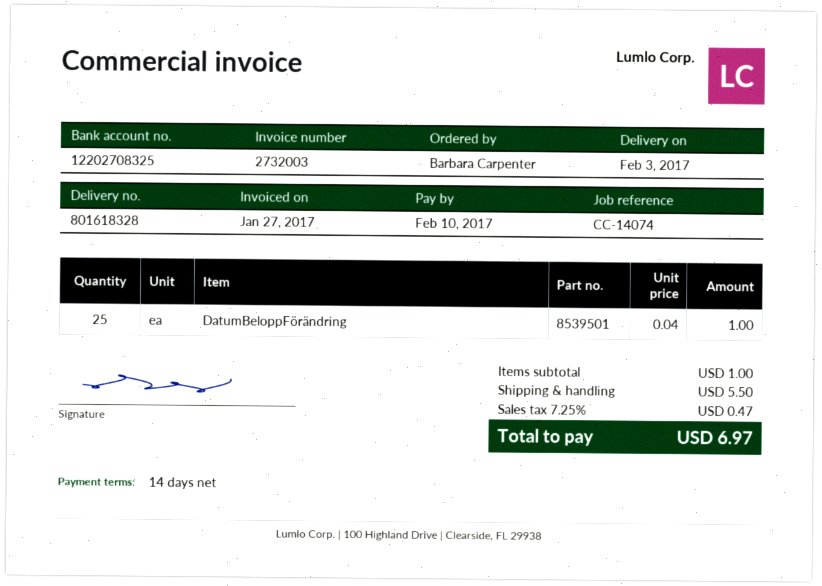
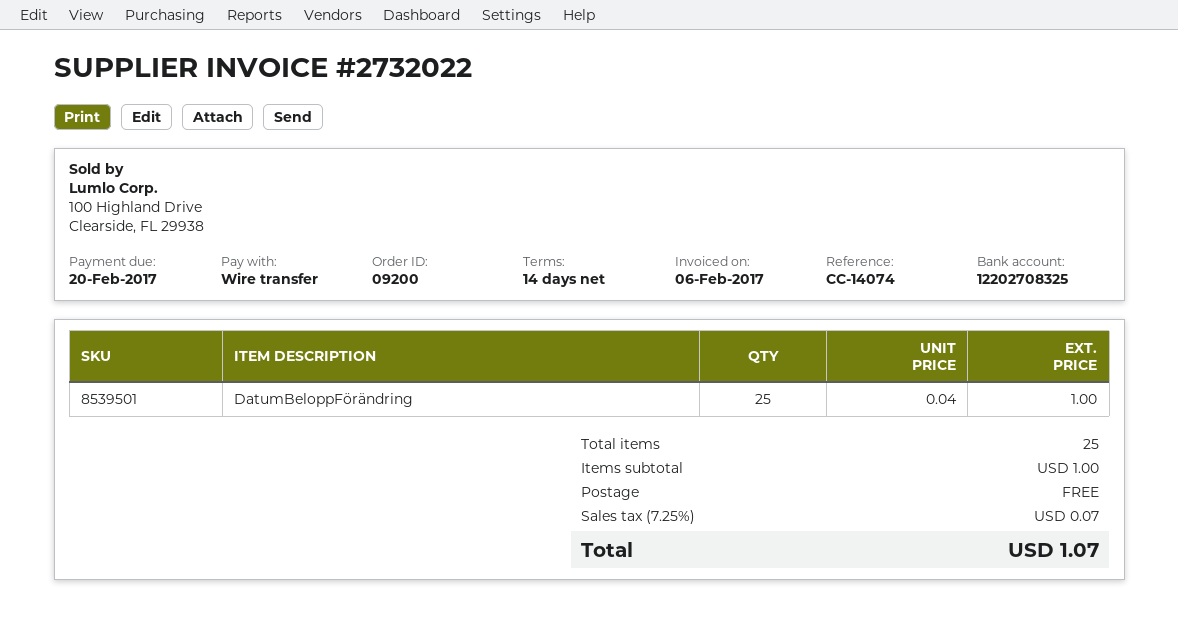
invoice number: 2732003 -> 2732022
invoice date: 2017-01-27 -> 2017-02-06
due date: 2017-02-10 -> 2017-02-20
shipping: 5.50 -> 0.00
tax: 7.25% = 0.47 -> 7.25% = 0.07
total: 6.97 -> 1.07

